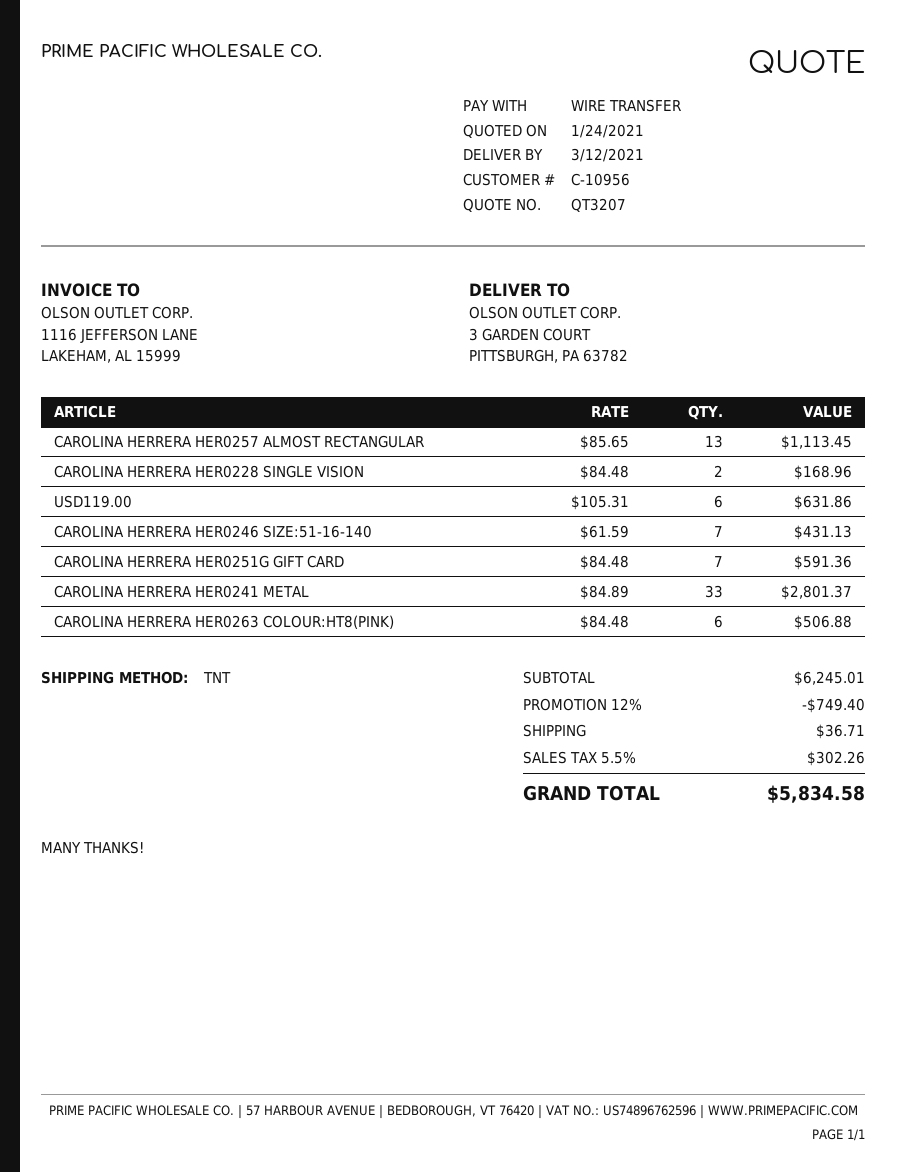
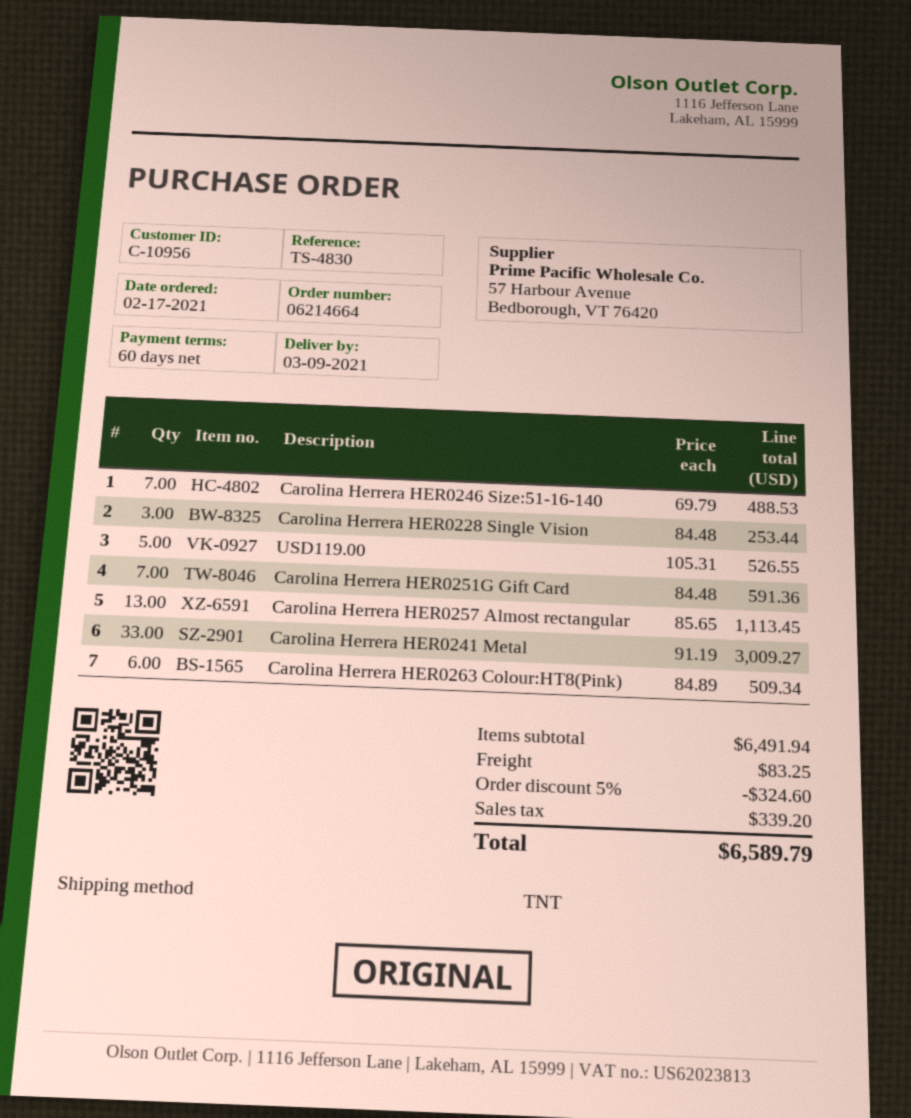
delivery date: 2021-03-12 -> 2021-03-09
CAROLINA HERRERA HER0228 SINGLE VISION: 2 x 84.48 = 168.96 -> 3 x 84.48 = 253.44
USD119.00: 6 x 105.31 = 631.86 -> 5 x 105.31 = 526.55
CAROLINA HERRERA HER0246 SIZE:51-16-140: 7 x 61.59 = 431.13 -> 7 x 69.79 = 488.53
CAROLINA HERRERA HER0241 METAL: 33 x 84.89 = 2801.37 -> 33 x 91.19 = 3009.27
CAROLINA HERRERA HER0263 COLOUR:HT8(PINK): 6 x 84.48 = 506.88 -> 6 x 84.89 = 509.34
subtotal: 6245.01 -> 6491.94
discount: 12% = 749.40 -> 5% = 324.60
shipping: 36.71 -> 83.25
tax: 302.26 -> 339.20
total: 5834.58 -> 6589.79

